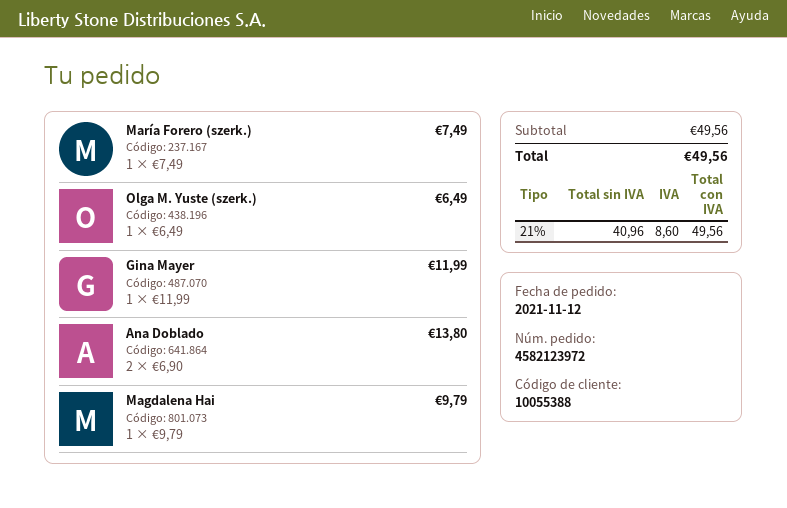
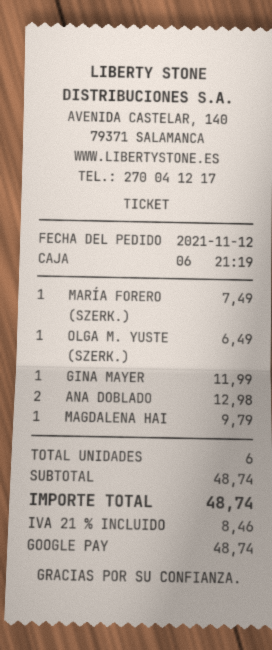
Ana Doblado: 2 for 13.80 -> 2 for 12.98
subtotal: 49.56 -> 48.74
tax: 21% = 8.60 -> 21% = 8.46
total: 49.56 -> 48.74

